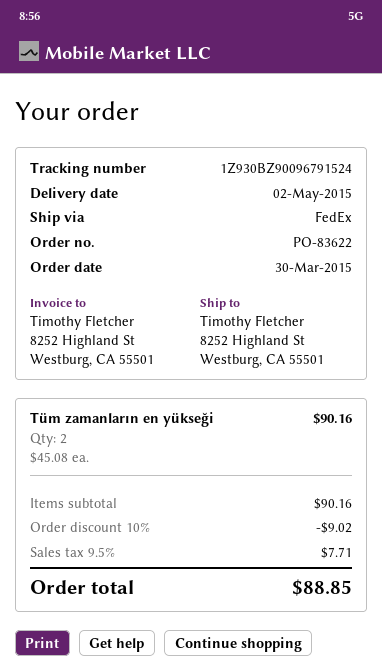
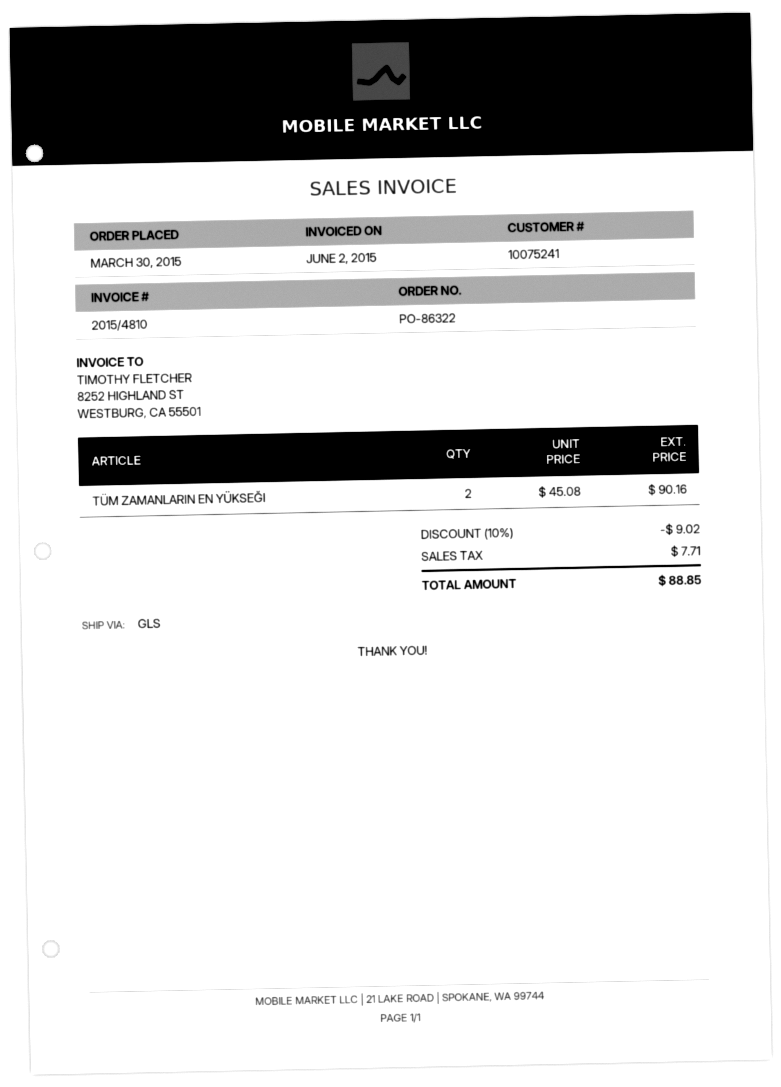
order number: PO-83622 -> PO-86322
shipping method: FedEx -> GLS

